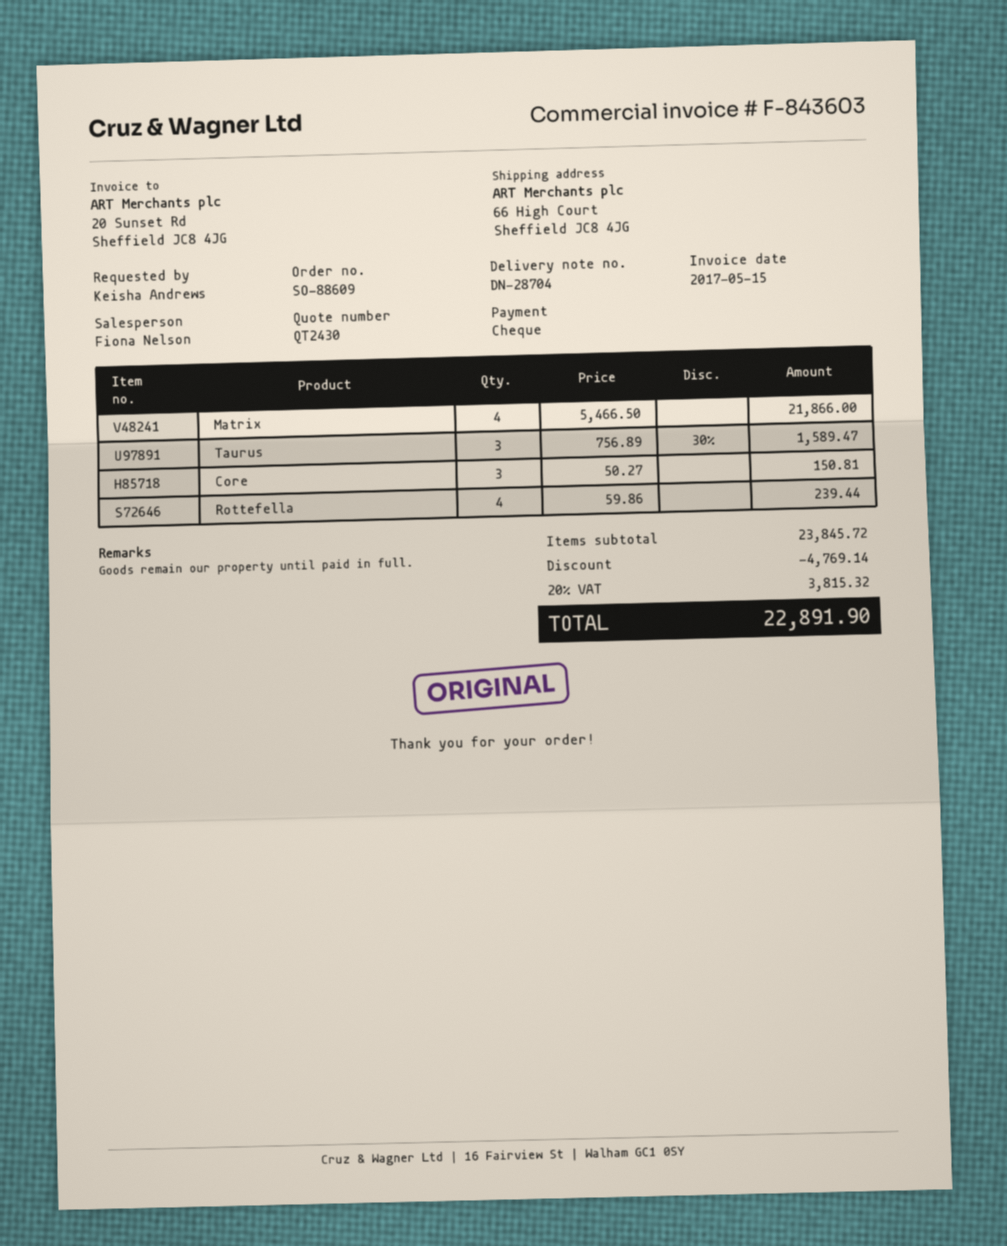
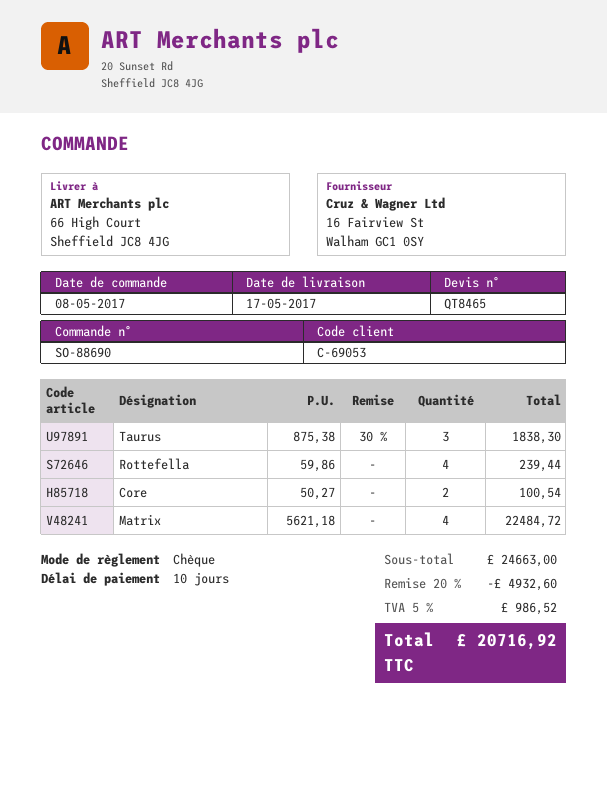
quote number: QT2430 -> QT8465
order number: SO-88609 -> SO-88690
Matrix: 4 x 5466.50 = 21866.00 -> 4 x 5621.18 = 22484.72
Taurus: 3 x 756.89 - 30% = 1589.47 -> 3 x 875.38 - 30% = 1838.30
Core: 3 x 50.27 = 150.81 -> 2 x 50.27 = 100.54
subtotal: 23845.72 -> 24663.00
discount: 4769.14 -> 4932.60
tax: 20% = 3815.32 -> 5% = 986.52
total: 22891.90 -> 20716.92

